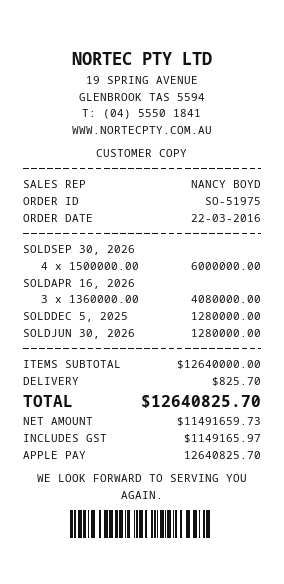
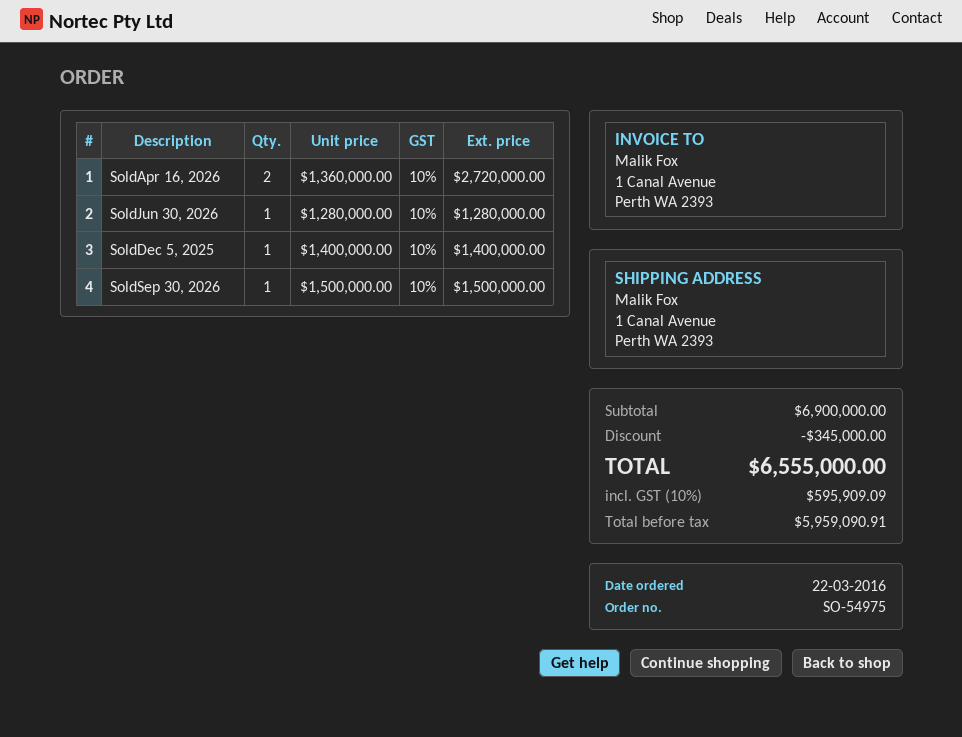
order number: SO-51975 -> SO-54975
SOLDSEP 30, 2026: 4 x 1500000.00 = 6000000.00 -> 1 x 1500000.00 = 1500000.00
SOLDAPR 16, 2026: 3 x 1360000.00 = 4080000.00 -> 2 x 1360000.00 = 2720000.00
SOLDDEC 5, 2025: 1 x 1280000.00 = 1280000.00 -> 1 x 1400000.00 = 1400000.00
subtotal: 12640000.00 -> 6900000.00
discount: none -> 345000.00
shipping: 825.70 -> none
net: 11491659.73 -> 5959090.91
tax: 1149165.97 -> 595909.09
total: 12640825.70 -> 6555000.00

